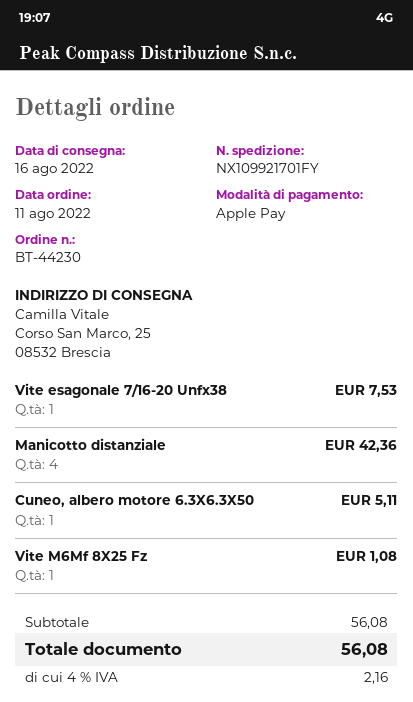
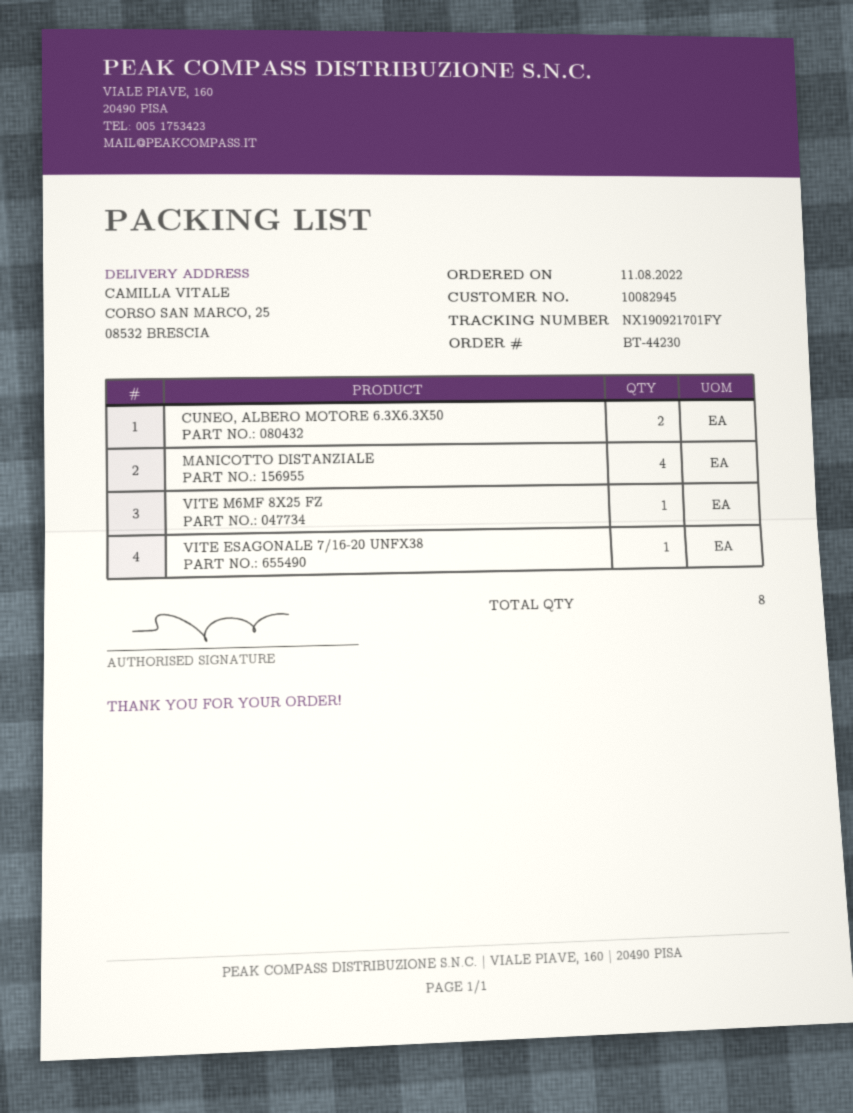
tracking number: NX109921701FY -> NX190921701FY
Cuneo, albero motore 6.3X6.3X50: 1 -> 2

